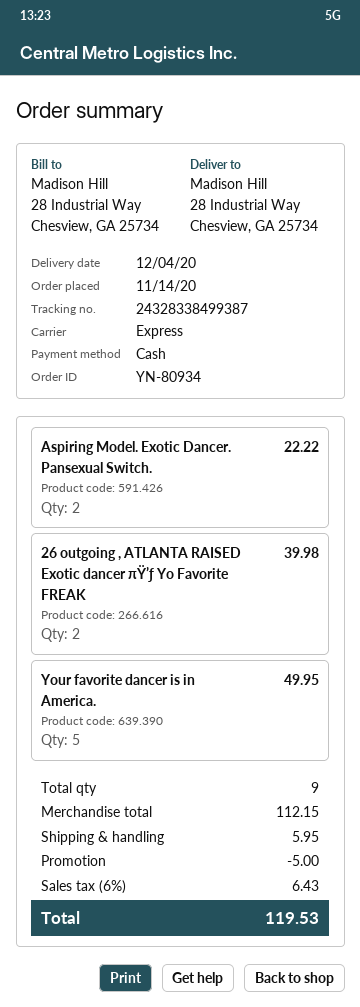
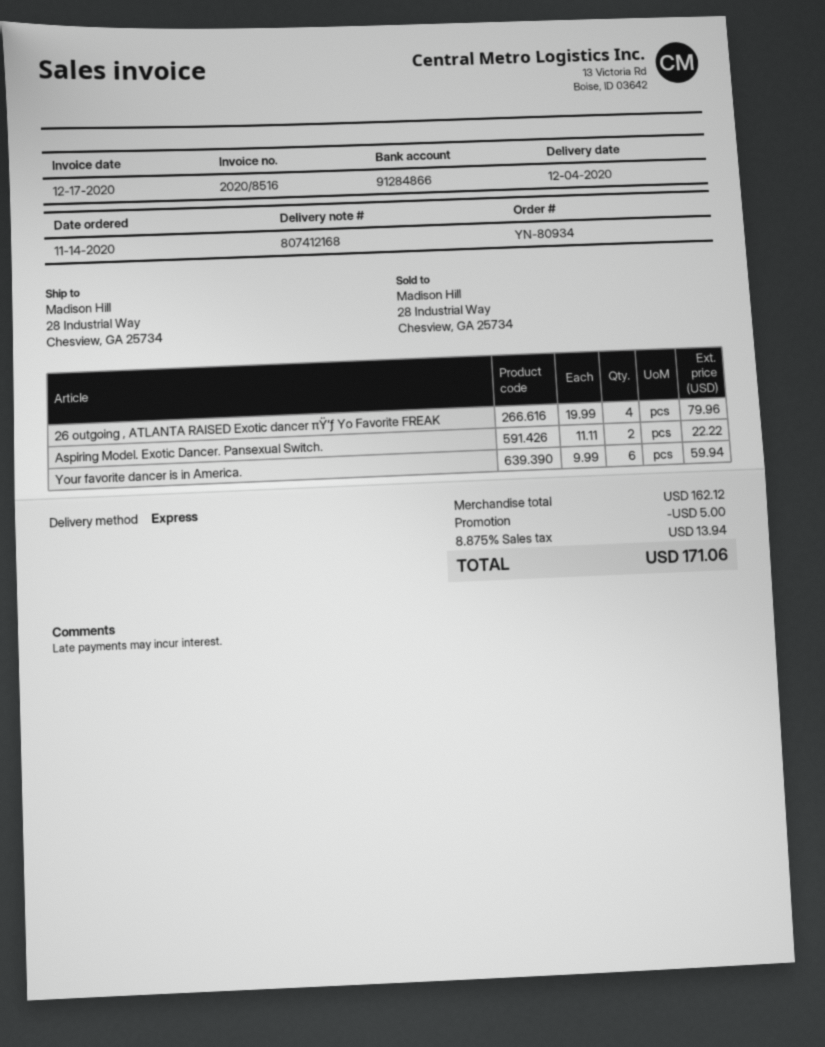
26 outgoing , ATLANTA RAISED Exotic dancer πŸ’ƒ Yo Favorite FREAK: 2 for 39.98 -> 4 for 79.96
Your favorite dancer is in America.: 5 for 49.95 -> 6 for 59.94
subtotal: 112.15 -> 162.12
shipping: 5.95 -> none
tax: 6% = 6.43 -> 8.875% = 13.94
total: 119.53 -> 171.06

